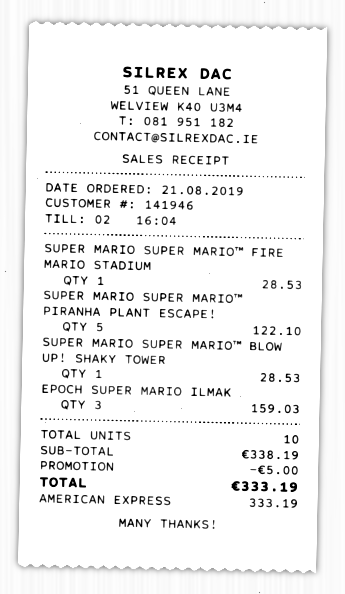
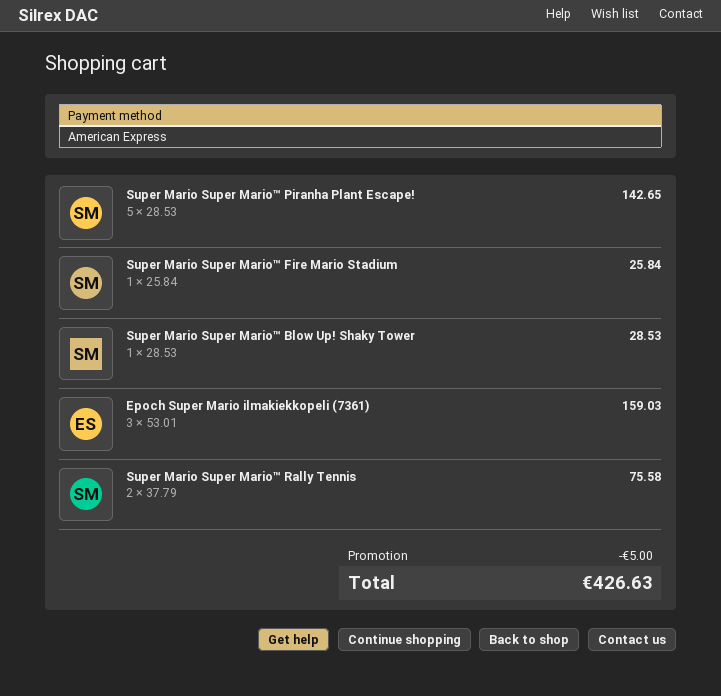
SUPER MARIO SUPER MARIO™ FIRE MARIO STADIUM: 1 for 28.53 -> 1 for 25.84
SUPER MARIO SUPER MARIO™ PIRANHA PLANT ESCAPE!: 5 for 122.10 -> 5 for 142.65
Super Mario Super Mario™ Rally Tennis: none -> 2 for 75.58
total: 333.19 -> 426.63

